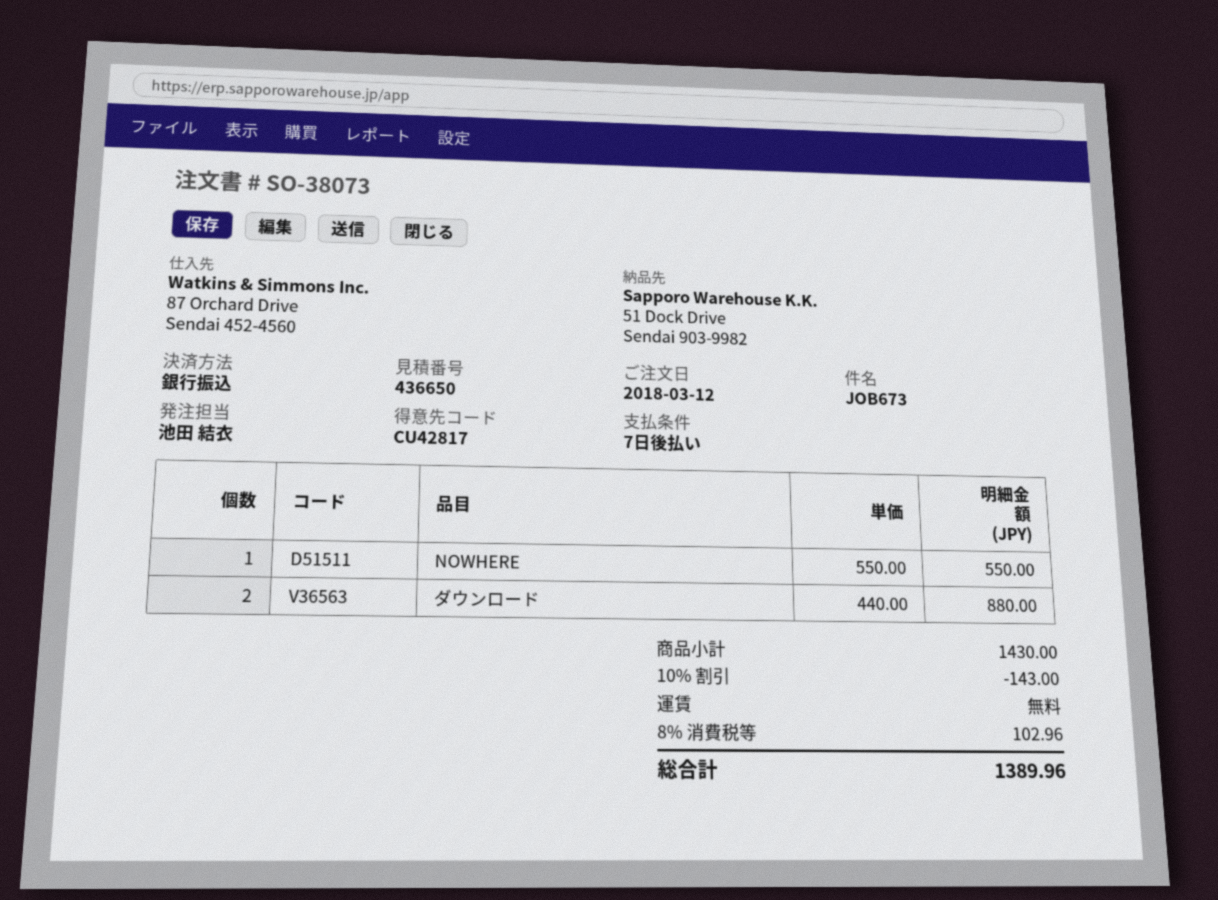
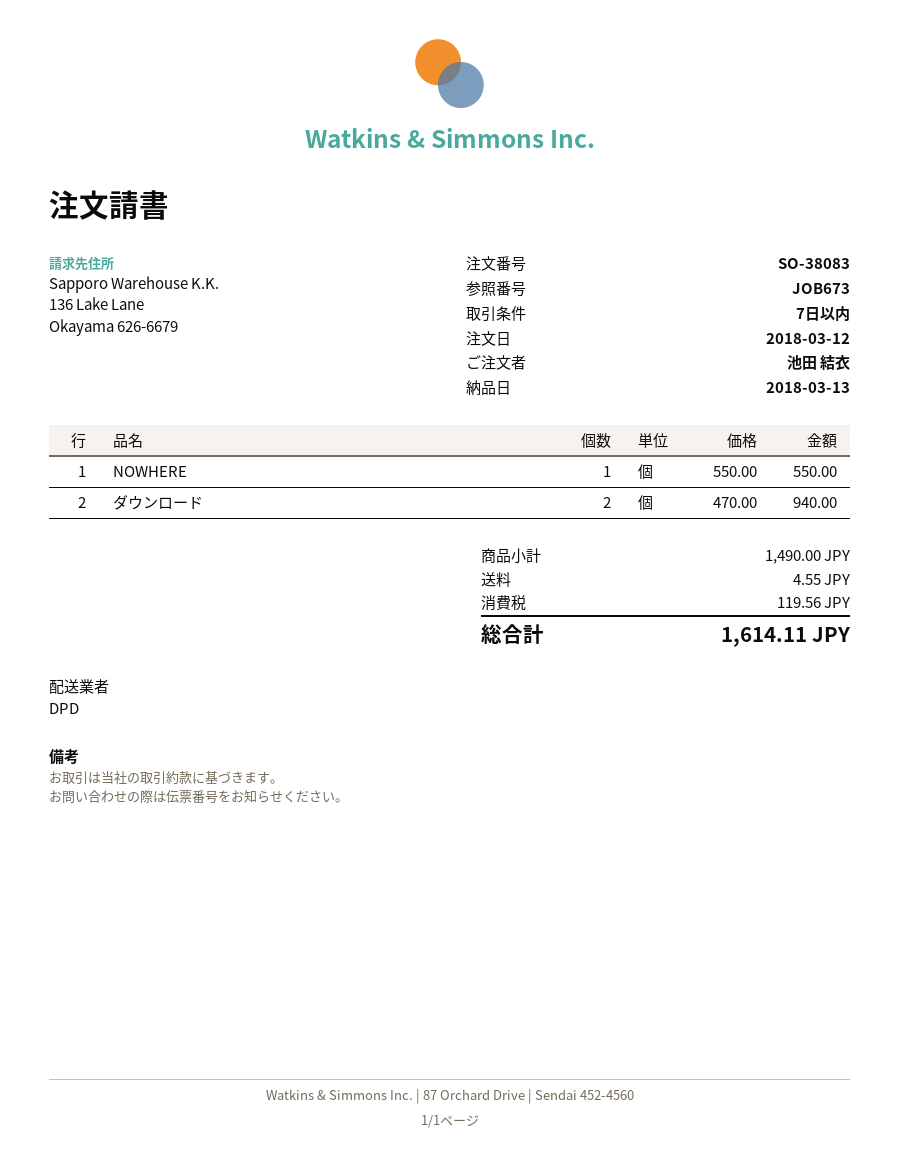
order number: SO-38073 -> SO-38083
ダウンロード: 2 x 440.00 = 880.00 -> 2 x 470.00 = 940.00
subtotal: 1430.00 -> 1490.00
discount: 10% = 143.00 -> none
shipping: 0.00 -> 4.55
tax: 102.96 -> 119.56
total: 1389.96 -> 1614.11

